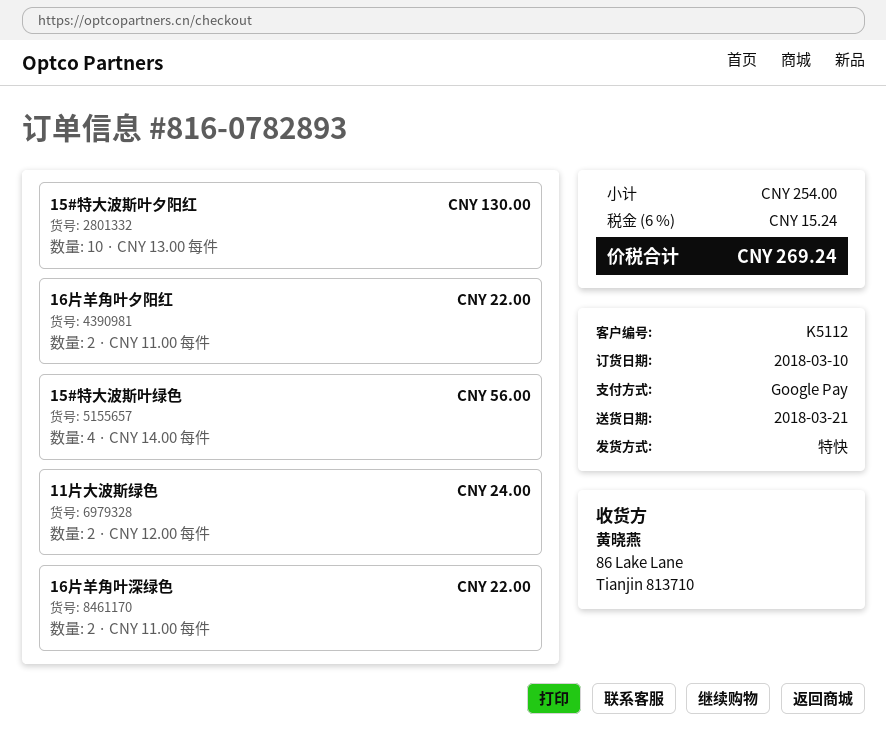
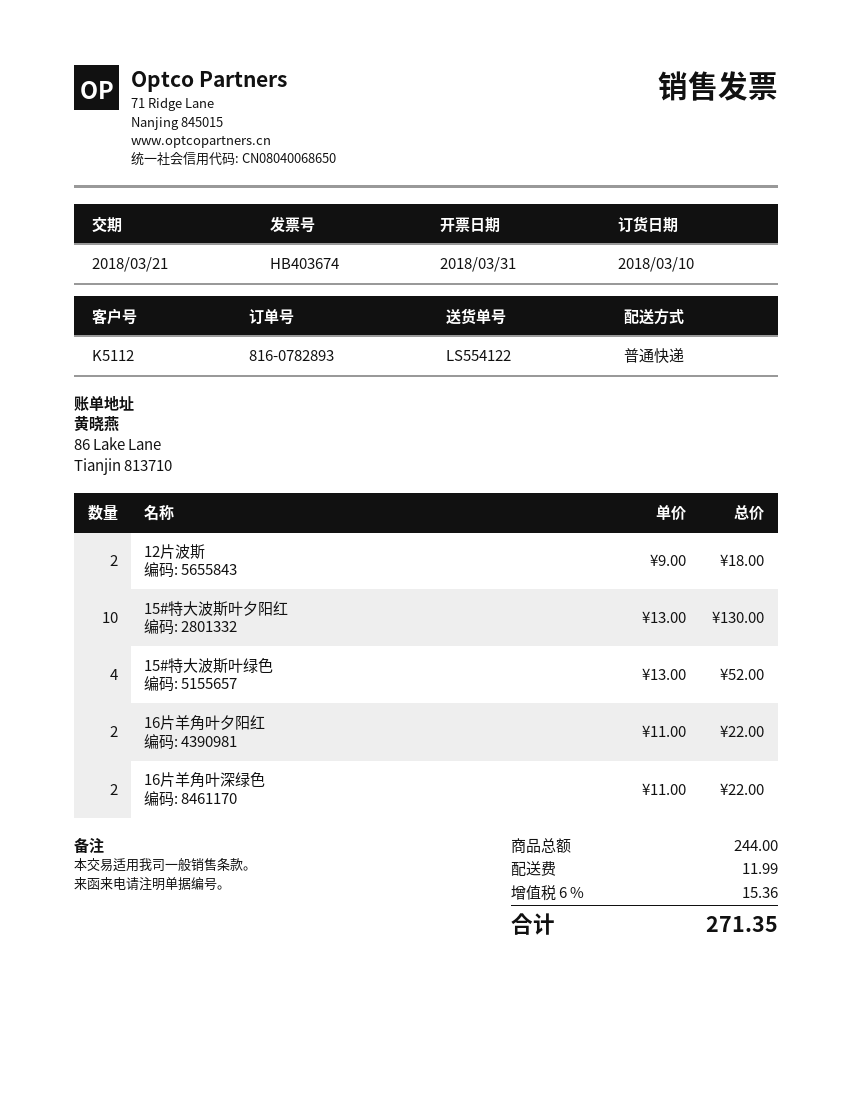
shipping method: express -> standard
15#特大波斯叶绿色: 4 x 14.00 = 56.00 -> 4 x 13.00 = 52.00
11片大波斯绿色: 2 x 12.00 = 24.00 -> none
12片波斯: none -> 2 x 9.00 = 18.00
subtotal: 254.00 -> 244.00
shipping: none -> 11.99
tax: 6% = 15.24 -> 6% = 15.36
total: 269.24 -> 271.35

